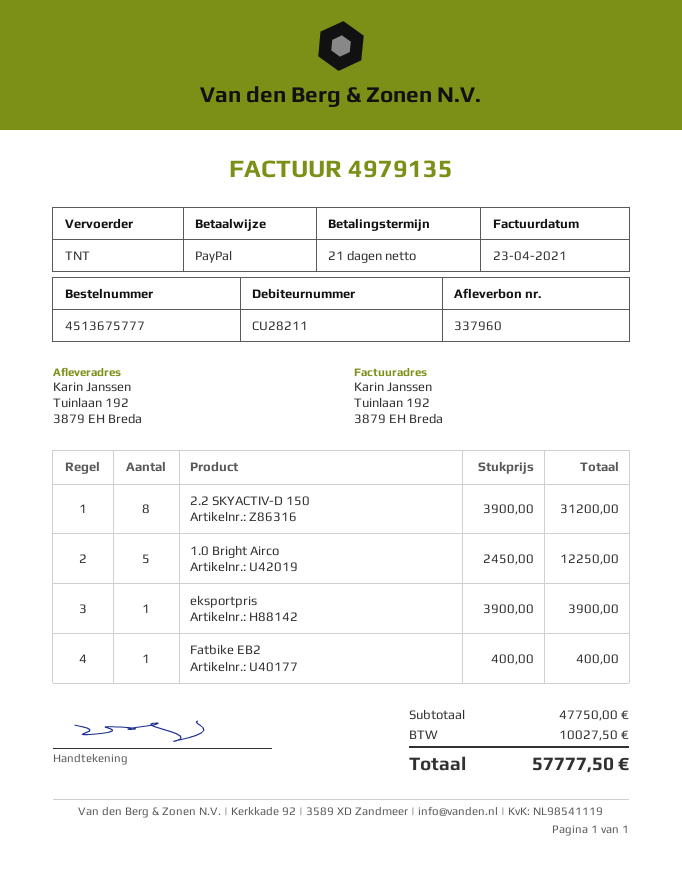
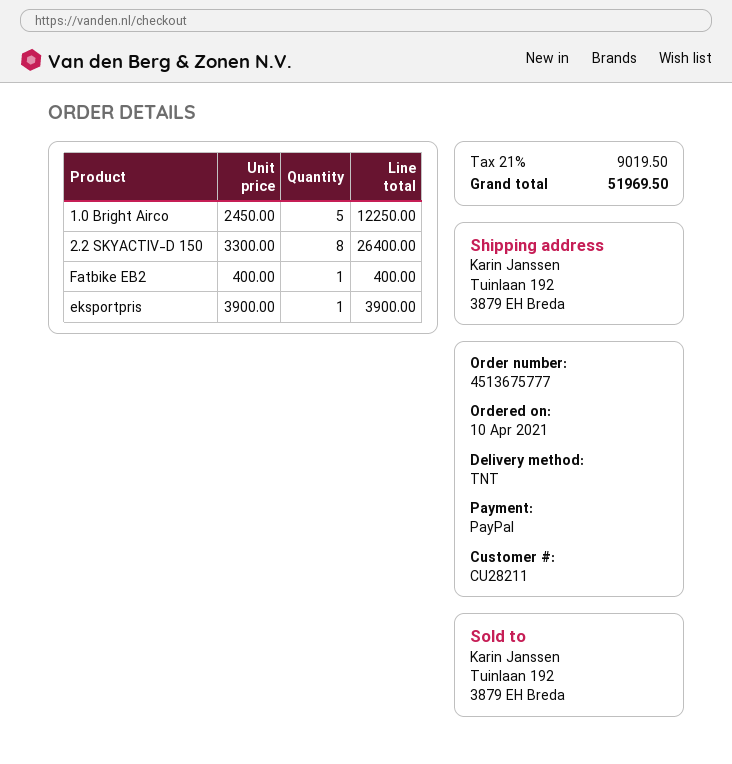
2.2 SKYACTIV-D 150: 8 x 3900.00 = 31200.00 -> 8 x 3300.00 = 26400.00
tax: 10027.50 -> 9019.50
total: 57777.50 -> 51969.50

